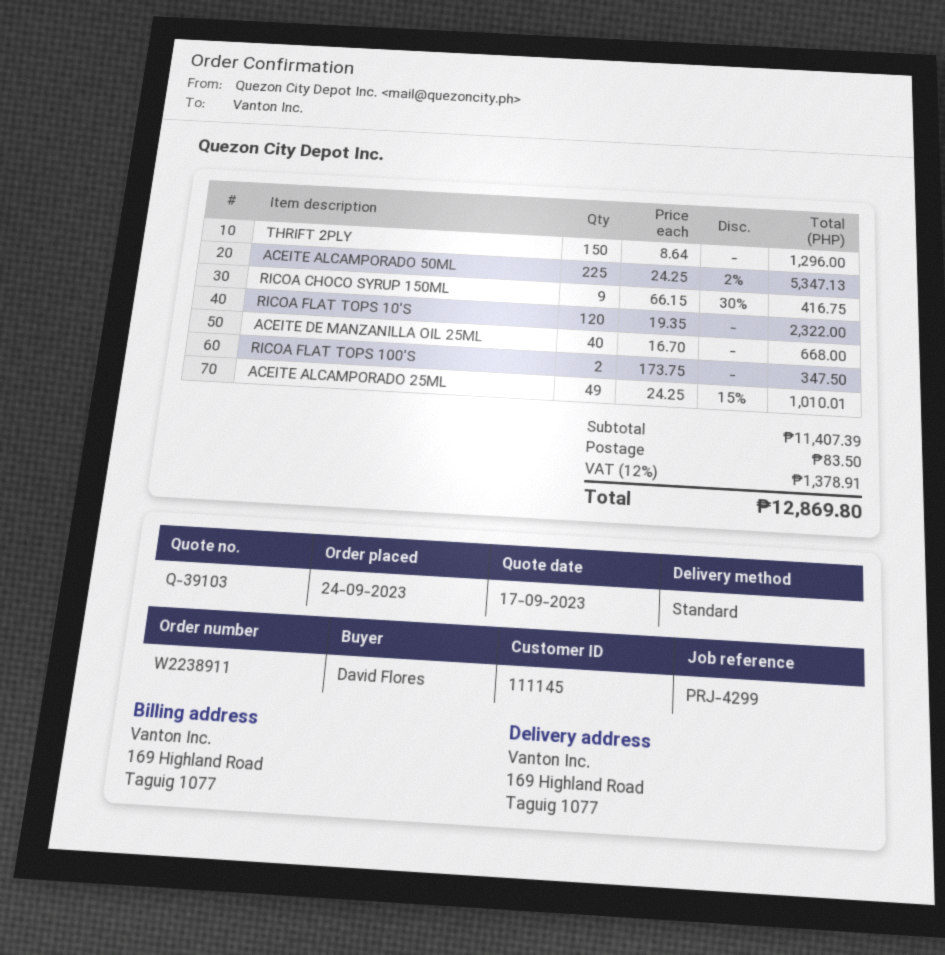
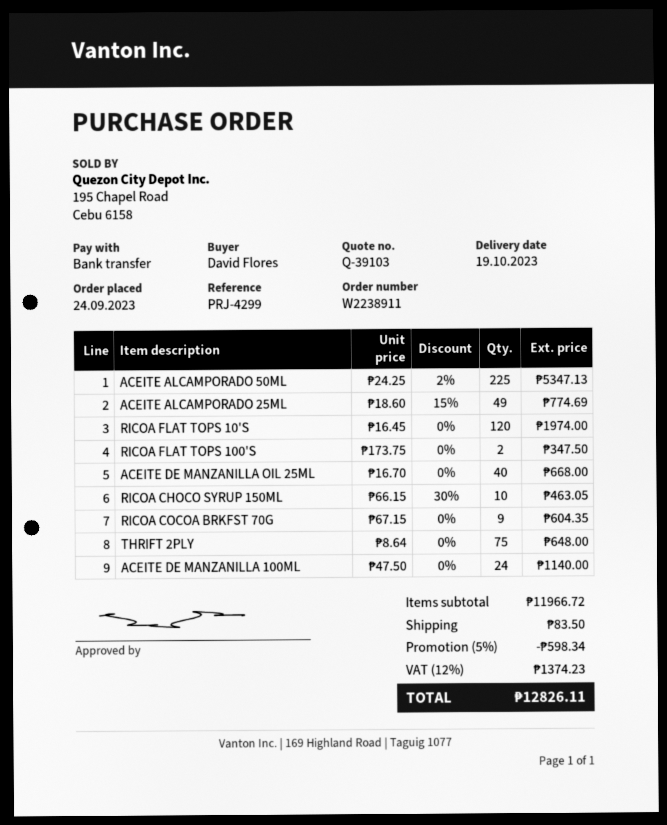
THRIFT 2PLY: 150 x 8.64 = 1296.00 -> 75 x 8.64 = 648.00
RICOA CHOCO SYRUP 150ML: 9 x 66.15 - 30% = 416.75 -> 10 x 66.15 - 30% = 463.05
RICOA FLAT TOPS 10'S: 120 x 19.35 = 2322.00 -> 120 x 16.45 = 1974.00
ACEITE ALCAMPORADO 25ML: 49 x 24.25 - 15% = 1010.01 -> 49 x 18.60 - 15% = 774.69
RICOA COCOA BRKFST 70G: none -> 9 x 67.15 = 604.35
ACEITE DE MANZANILLA 100ML: none -> 24 x 47.50 = 1140.00
subtotal: 11407.39 -> 11966.72
discount: none -> 5% = 598.34
tax: 12% = 1378.91 -> 12% = 1374.23
total: 12869.80 -> 12826.11

